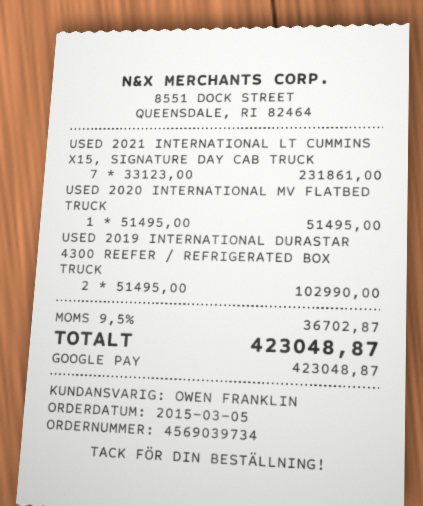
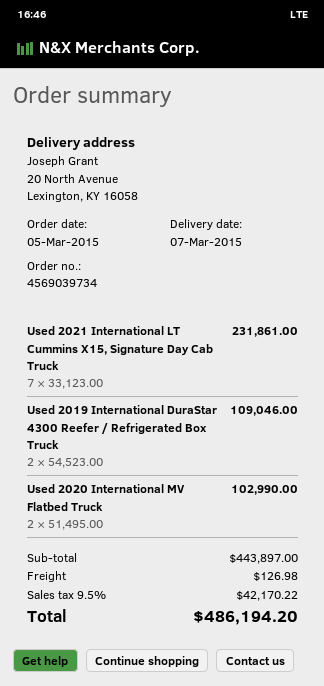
USED 2020 INTERNATIONAL MV FLATBED TRUCK: 1 x 51495.00 = 51495.00 -> 2 x 51495.00 = 102990.00
USED 2019 INTERNATIONAL DURASTAR 4300 REEFER / REFRIGERATED BOX TRUCK: 2 x 51495.00 = 102990.00 -> 2 x 54523.00 = 109046.00
shipping: none -> 126.98
tax: 9.5% = 36702.87 -> 9.5% = 42170.22
total: 423048.87 -> 486194.20

